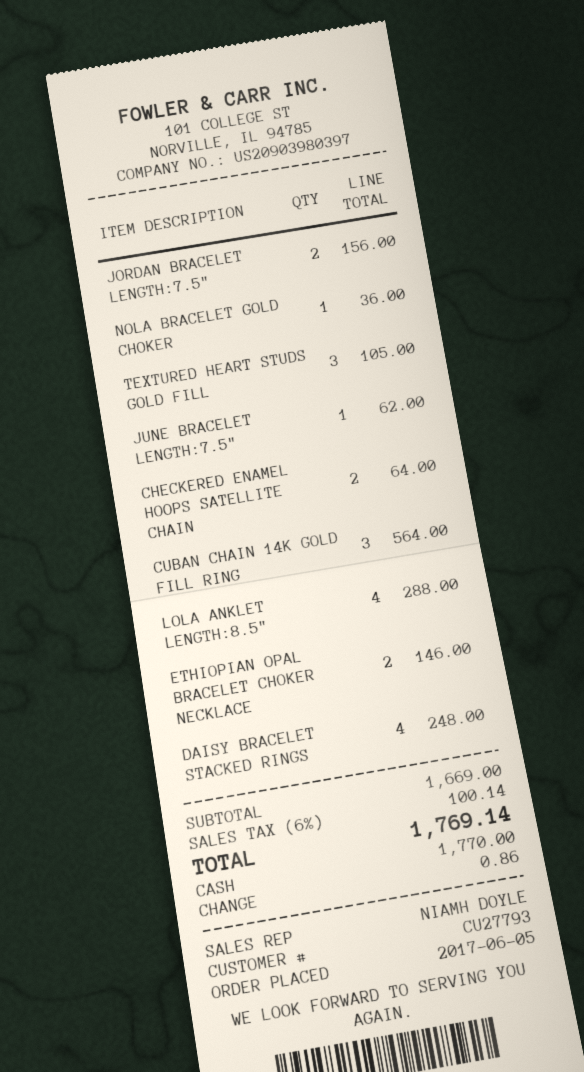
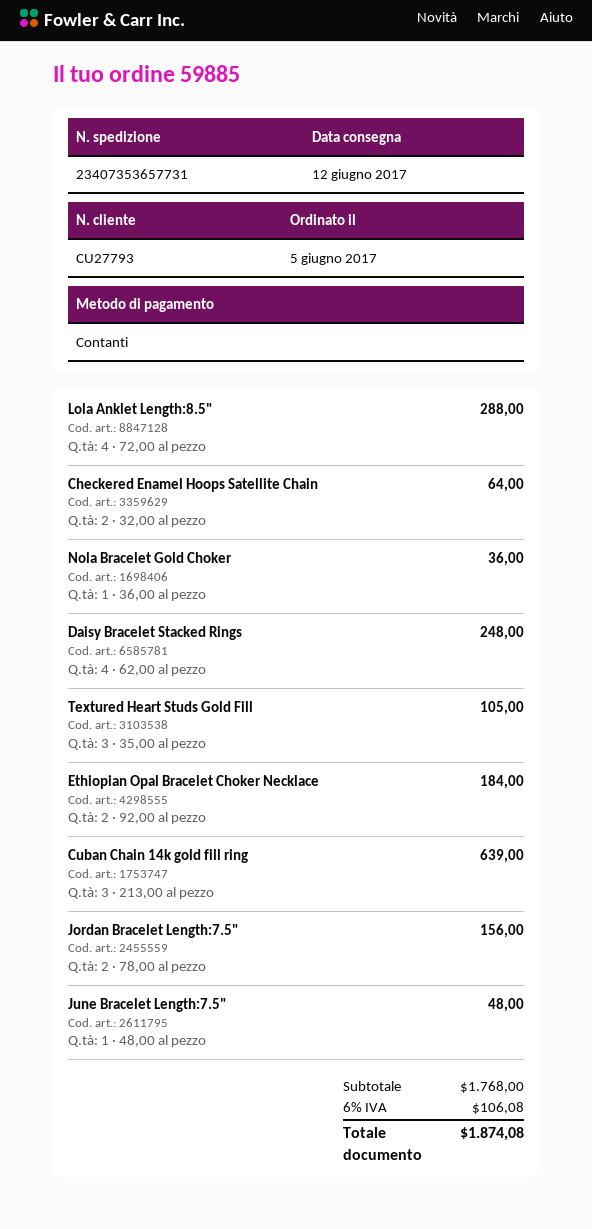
JUNE BRACELET LENGTH:7.5": 1 for 62.00 -> 1 for 48.00
CUBAN CHAIN 14K GOLD FILL RING: 3 for 564.00 -> 3 for 639.00
ETHIOPIAN OPAL BRACELET CHOKER NECKLACE: 2 for 146.00 -> 2 for 184.00
subtotal: 1669.00 -> 1768.00
tax: 6% = 100.14 -> 6% = 106.08
total: 1769.14 -> 1874.08

